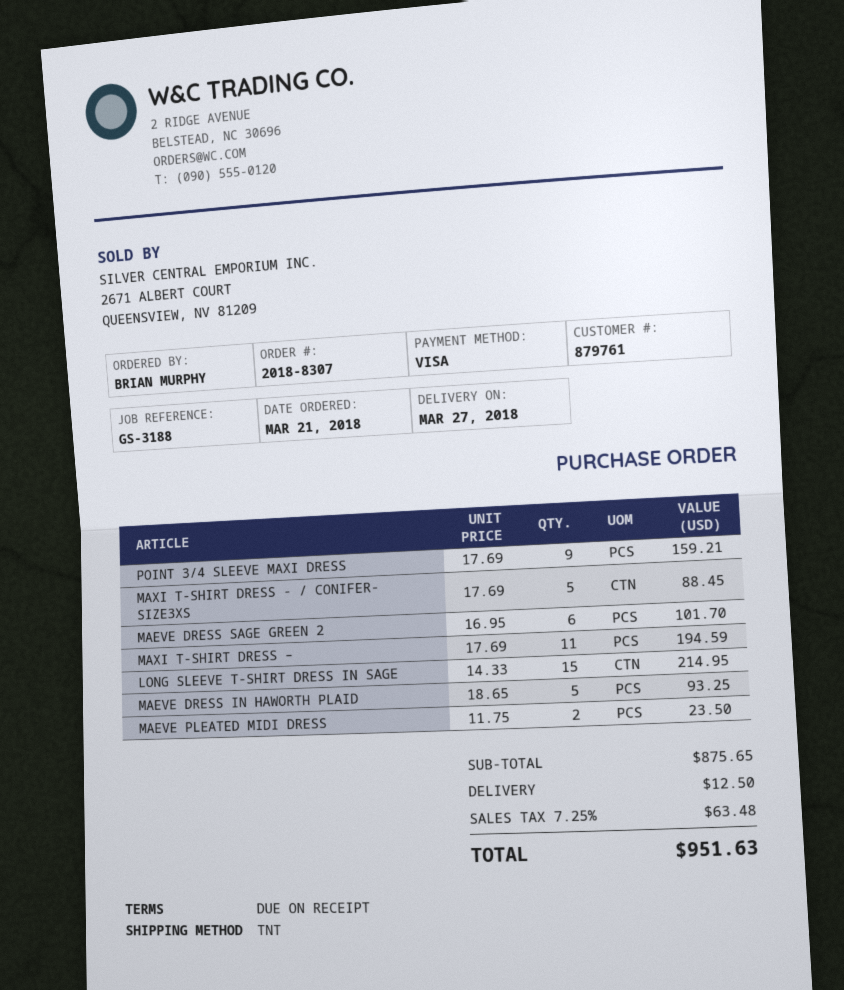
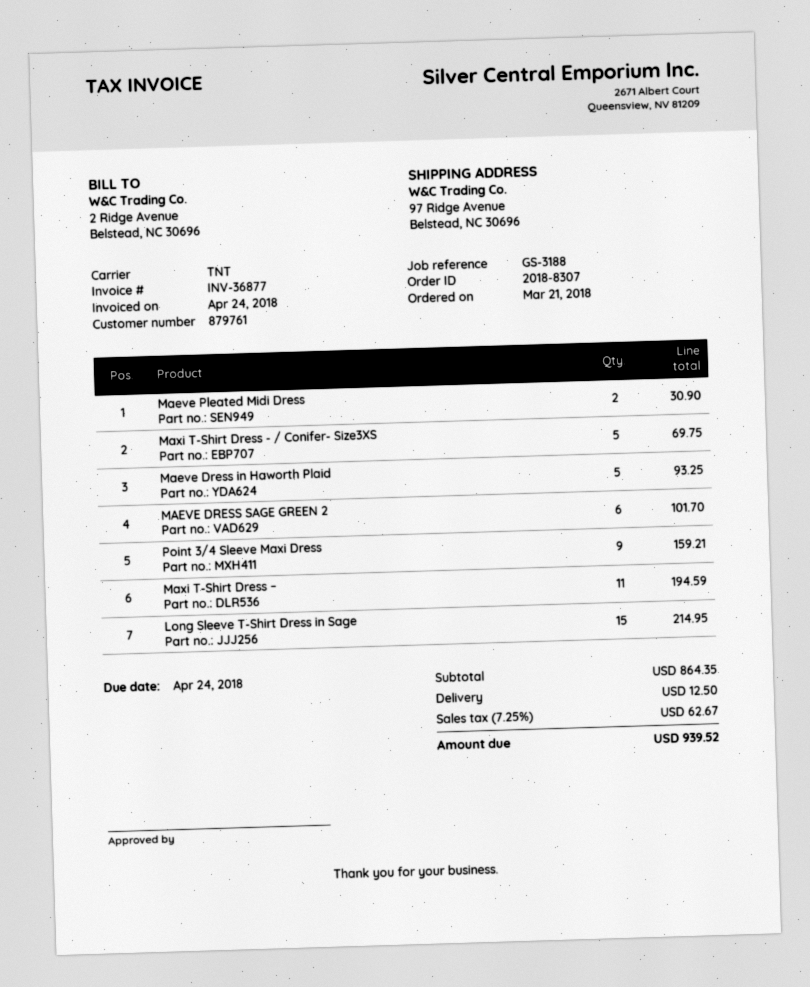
MAXI T-SHIRT DRESS - / CONIFER- SIZE3XS: 5 for 88.45 -> 5 for 69.75
MAEVE PLEATED MIDI DRESS: 2 for 23.50 -> 2 for 30.90
subtotal: 875.65 -> 864.35
tax: 7.25% = 63.48 -> 7.25% = 62.67
total: 951.63 -> 939.52

